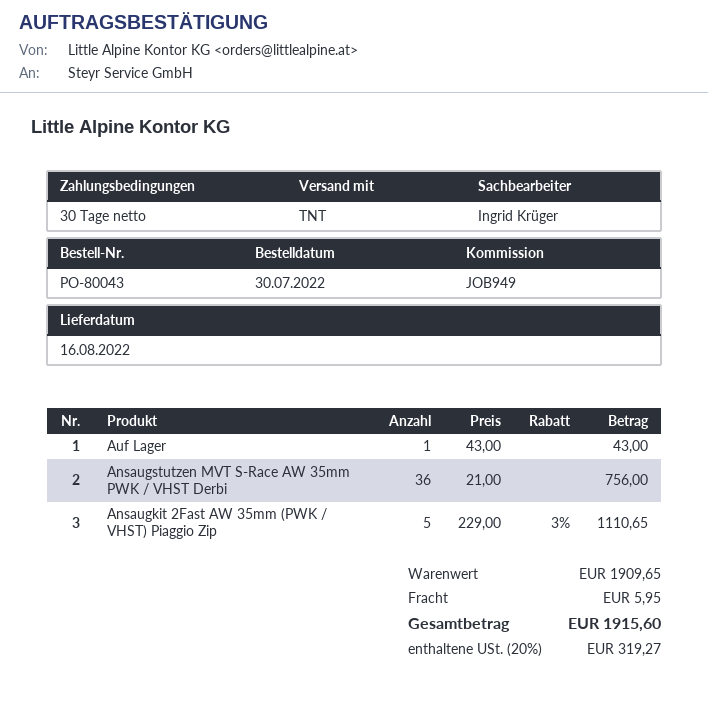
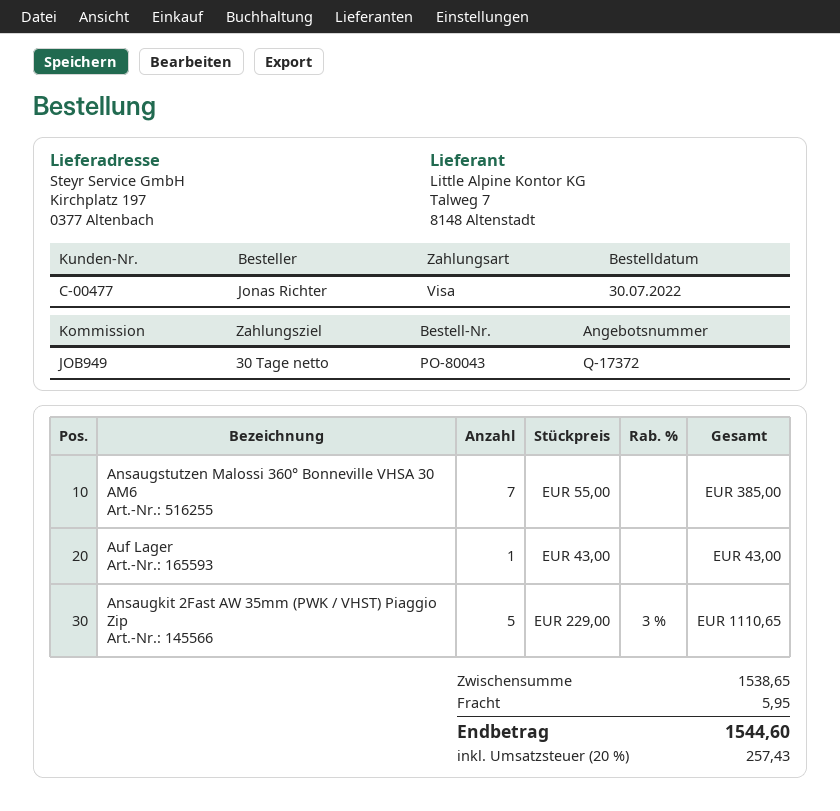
Ansaugstutzen MVT S-Race AW 35mm PWK / VHST Derbi: 36 x 21.00 = 756.00 -> none
Ansaugstutzen Malossi 360° Bonneville VHSA 30 AM6: none -> 7 x 55.00 = 385.00
subtotal: 1909.65 -> 1538.65
tax: 20% = 319.27 -> 20% = 257.43
total: 1915.60 -> 1544.60

